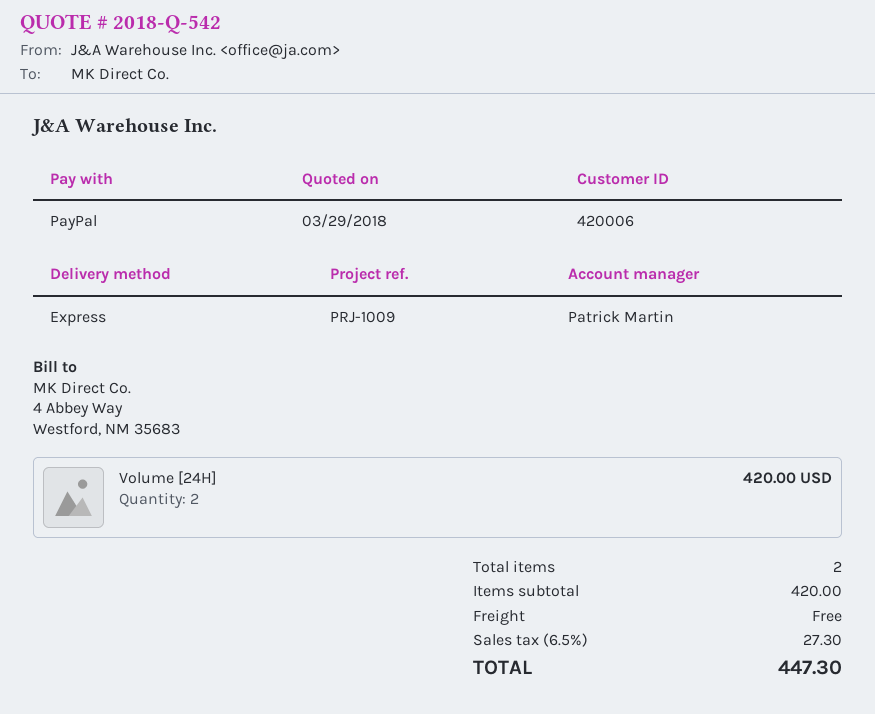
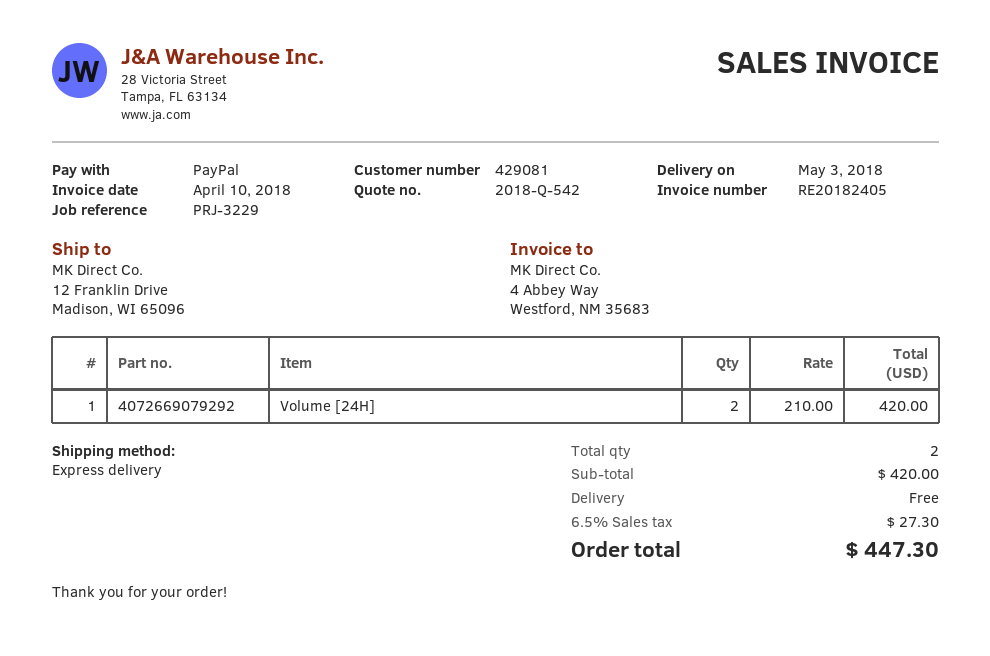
customer number: 420006 -> 429081
reference: PRJ-1009 -> PRJ-3229

